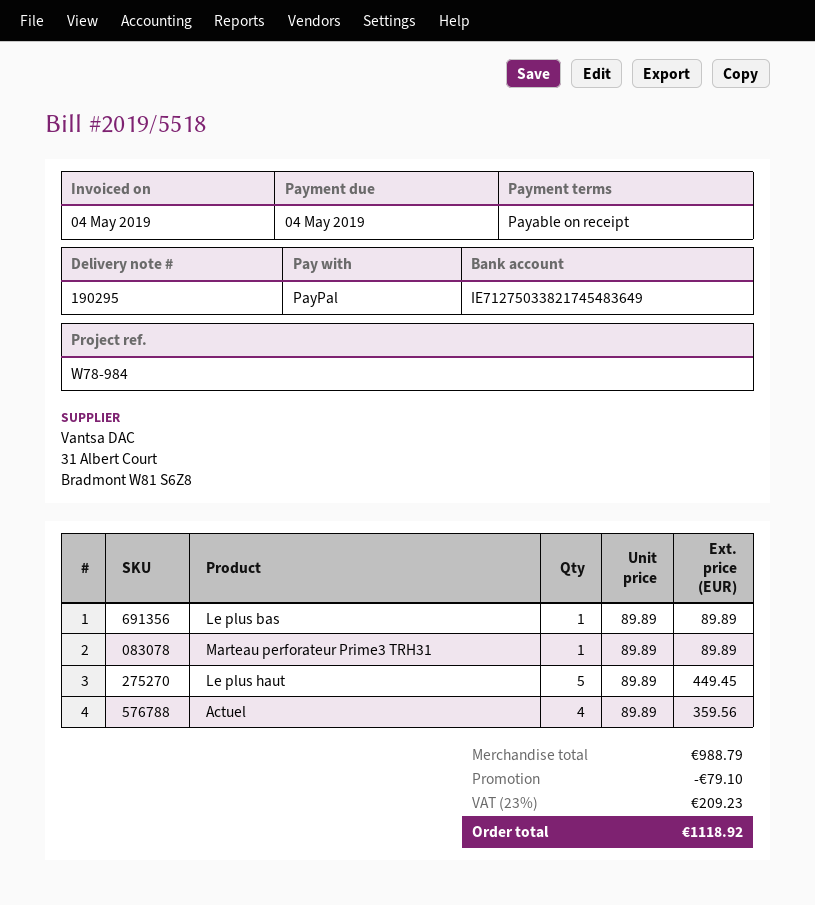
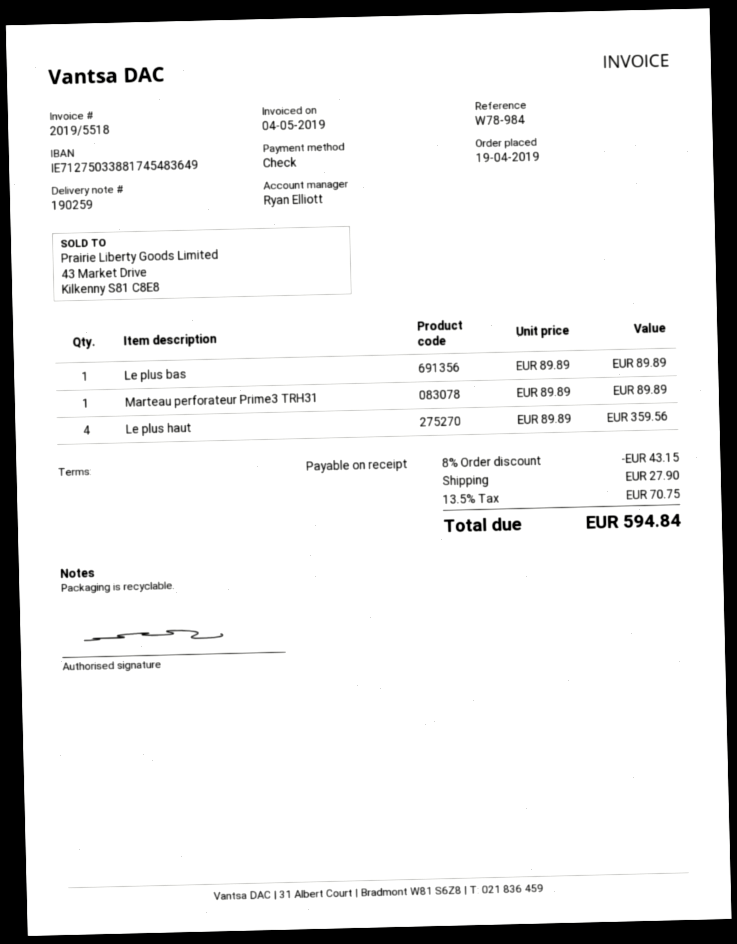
delivery note number: 190295 -> 190259
payment method: PayPal -> cheque
bank account: IE71275033821745483649 -> IE71275033881745483649
Le plus haut: 5 x 89.89 = 449.45 -> 4 x 89.89 = 359.56
Actuel: 4 x 89.89 = 359.56 -> none
discount: 79.10 -> 43.15
shipping: none -> 27.90
tax: 23% = 209.23 -> 13.5% = 70.75
total: 1118.92 -> 594.84

